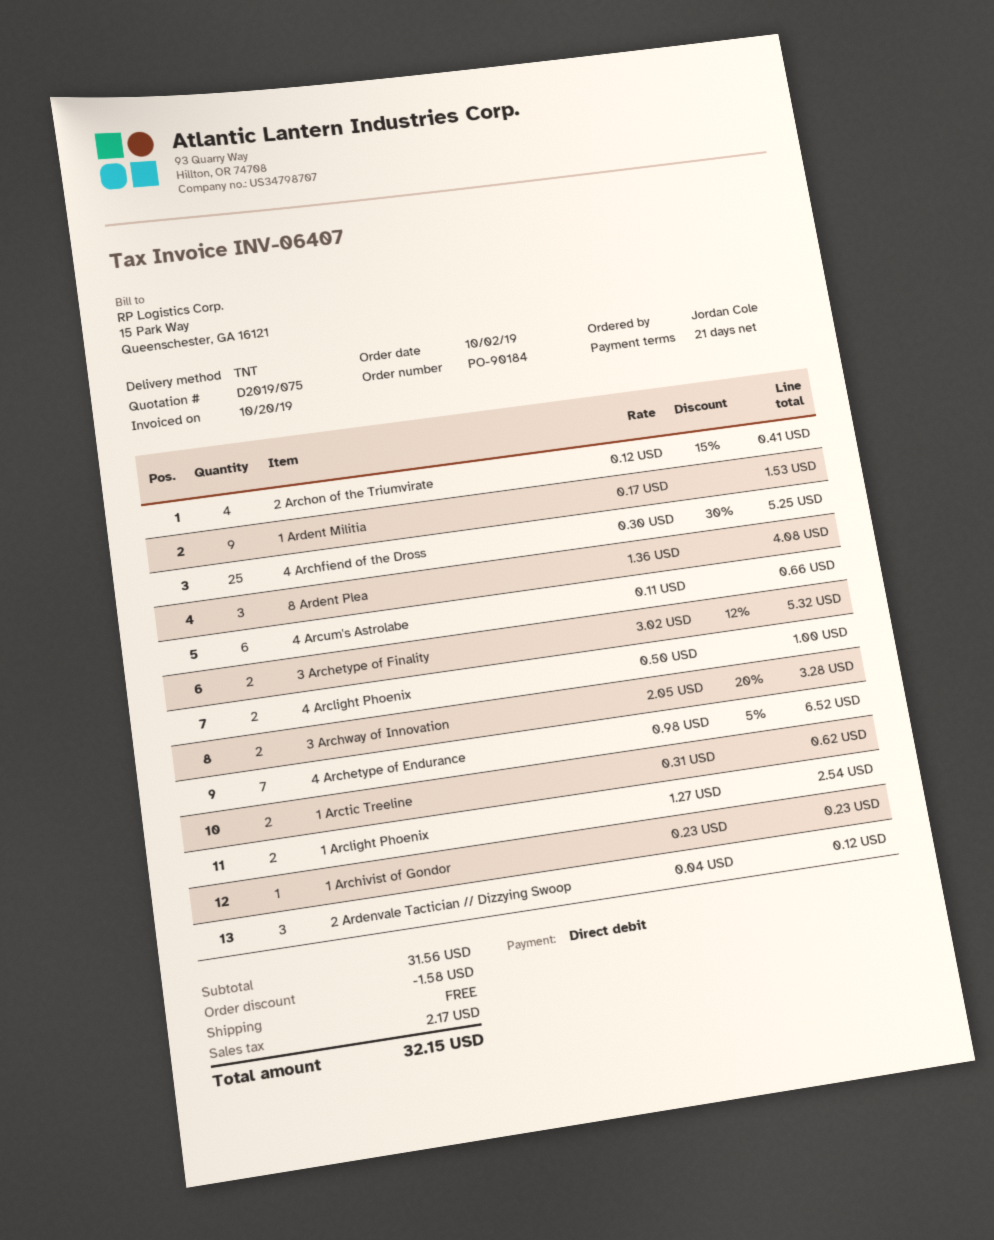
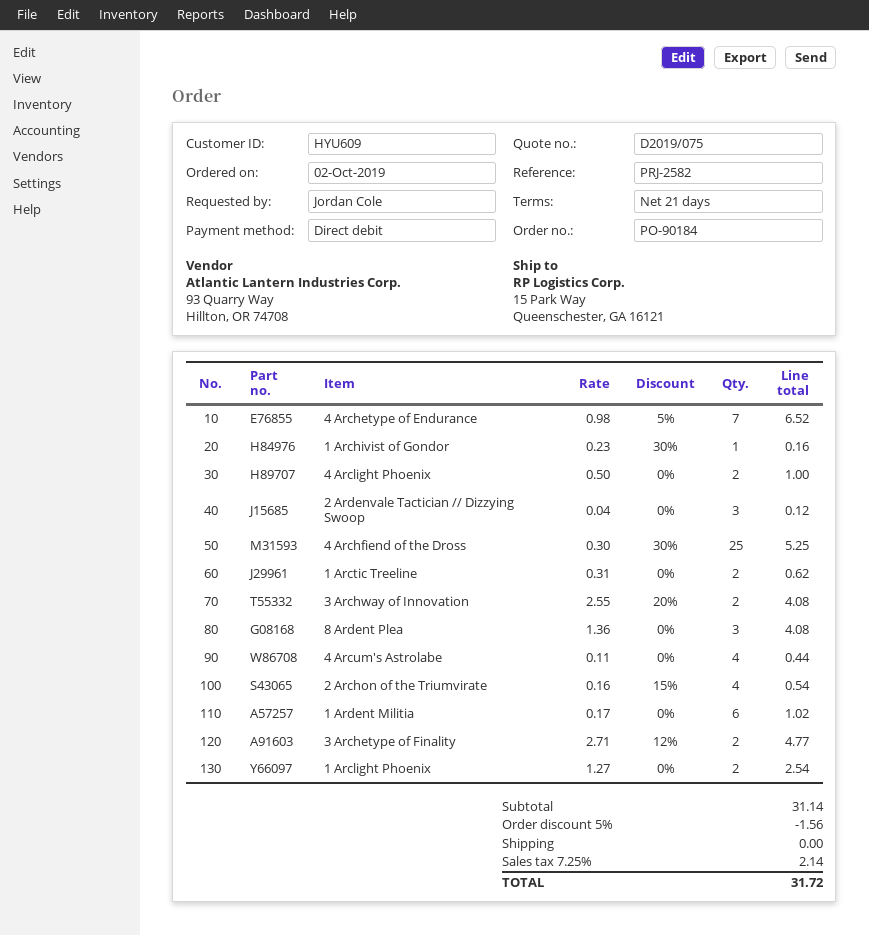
2 Archon of the Triumvirate: 4 x 0.12 - 15% = 0.41 -> 4 x 0.16 - 15% = 0.54
1 Ardent Militia: 9 x 0.17 = 1.53 -> 6 x 0.17 = 1.02
4 Arcum's Astrolabe: 6 x 0.11 = 0.66 -> 4 x 0.11 = 0.44
3 Archetype of Finality: 2 x 3.02 - 12% = 5.32 -> 2 x 2.71 - 12% = 4.77
3 Archway of Innovation: 2 x 2.05 - 20% = 3.28 -> 2 x 2.55 - 20% = 4.08
1 Archivist of Gondor: 1 x 0.23 = 0.23 -> 1 x 0.23 - 30% = 0.16
subtotal: 31.56 -> 31.14
discount: 1.58 -> 1.56
tax: 2.17 -> 2.14
total: 32.15 -> 31.72

